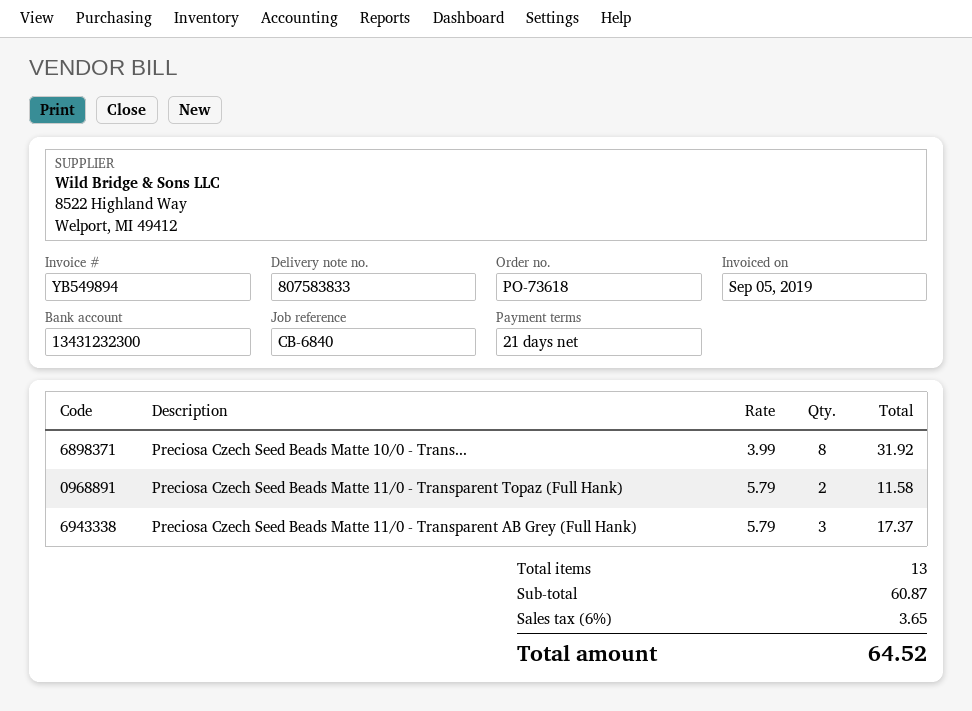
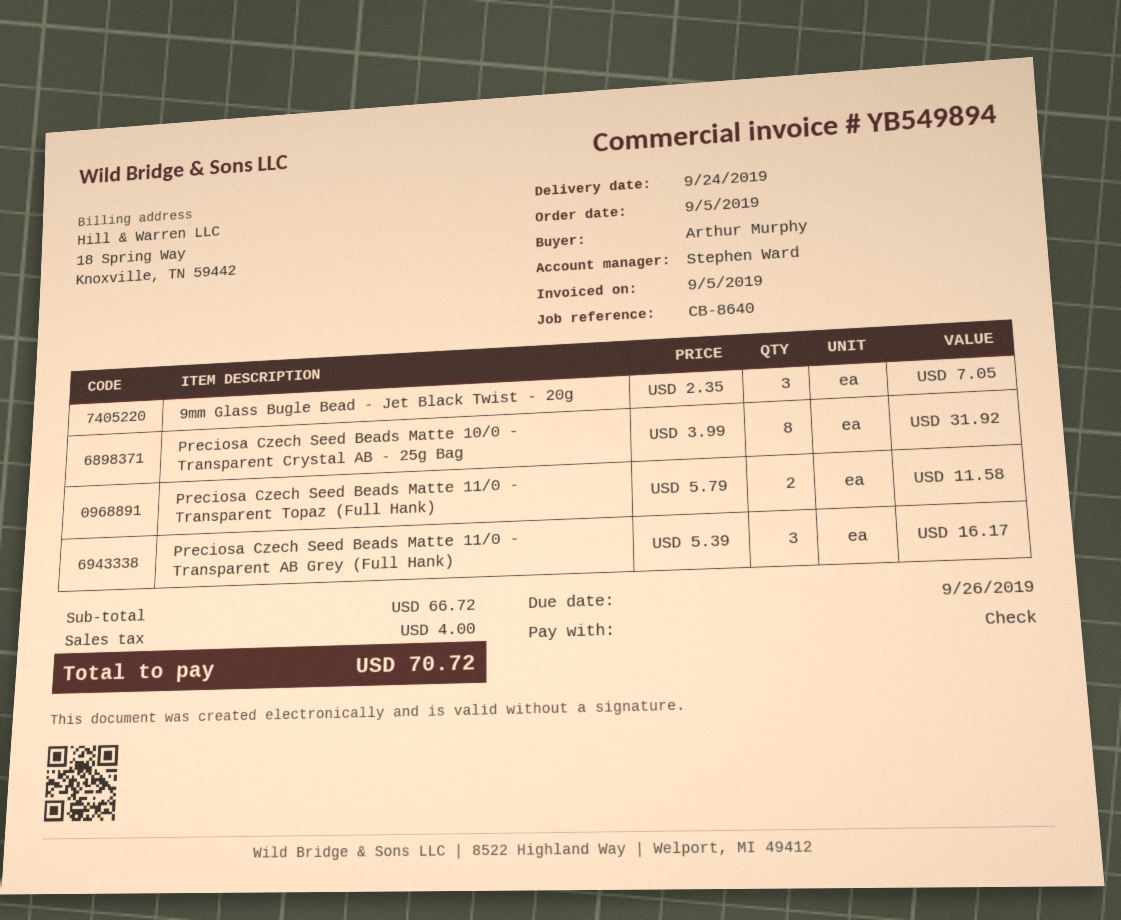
reference: CB-6840 -> CB-8640
Preciosa Czech Seed Beads Matte 11/0 - Transparent AB Grey (Full Hank): 3 x 5.79 = 17.37 -> 3 x 5.39 = 16.17
9mm Glass Bugle Bead - Jet Black Twist - 20g: none -> 3 x 2.35 = 7.05
subtotal: 60.87 -> 66.72
tax: 3.65 -> 4.00
total: 64.52 -> 70.72

